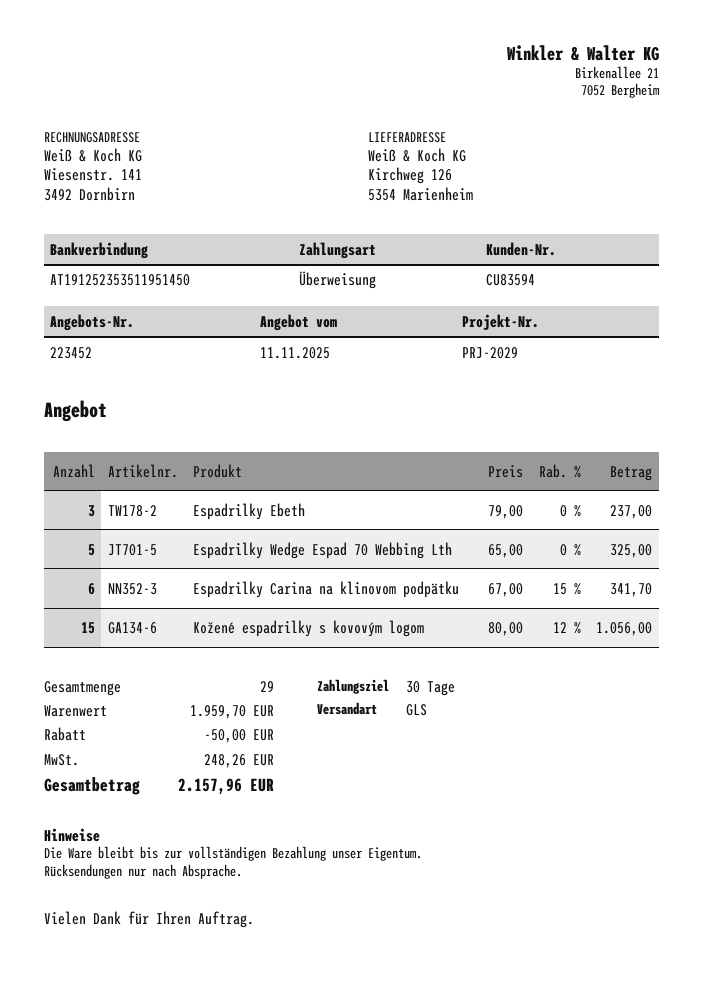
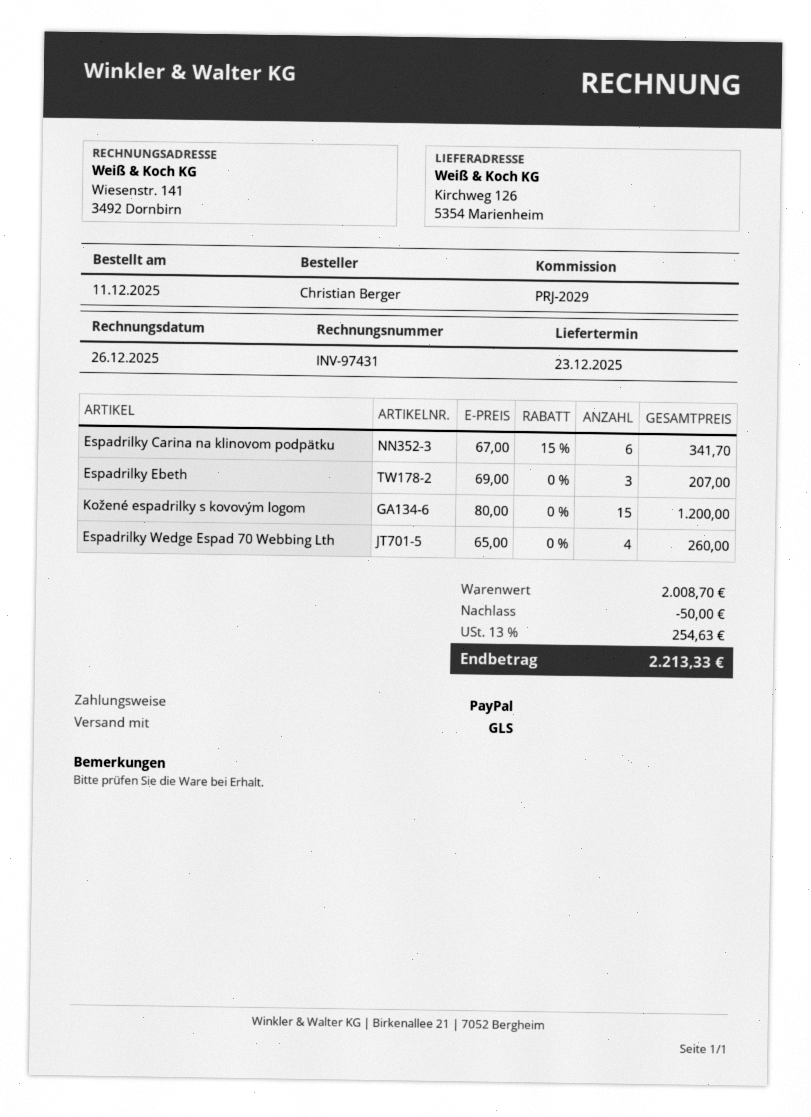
payment method: bank transfer -> PayPal
Espadrilky Ebeth: 3 x 79.00 = 237.00 -> 3 x 69.00 = 207.00
Espadrilky Wedge Espad 70 Webbing Lth: 5 x 65.00 = 325.00 -> 4 x 65.00 = 260.00
Kožené espadrilky s kovovým logom: 15 x 80.00 - 12% = 1056.00 -> 15 x 80.00 = 1200.00
subtotal: 1959.70 -> 2008.70
tax: 248.26 -> 254.63
total: 2157.96 -> 2213.33

